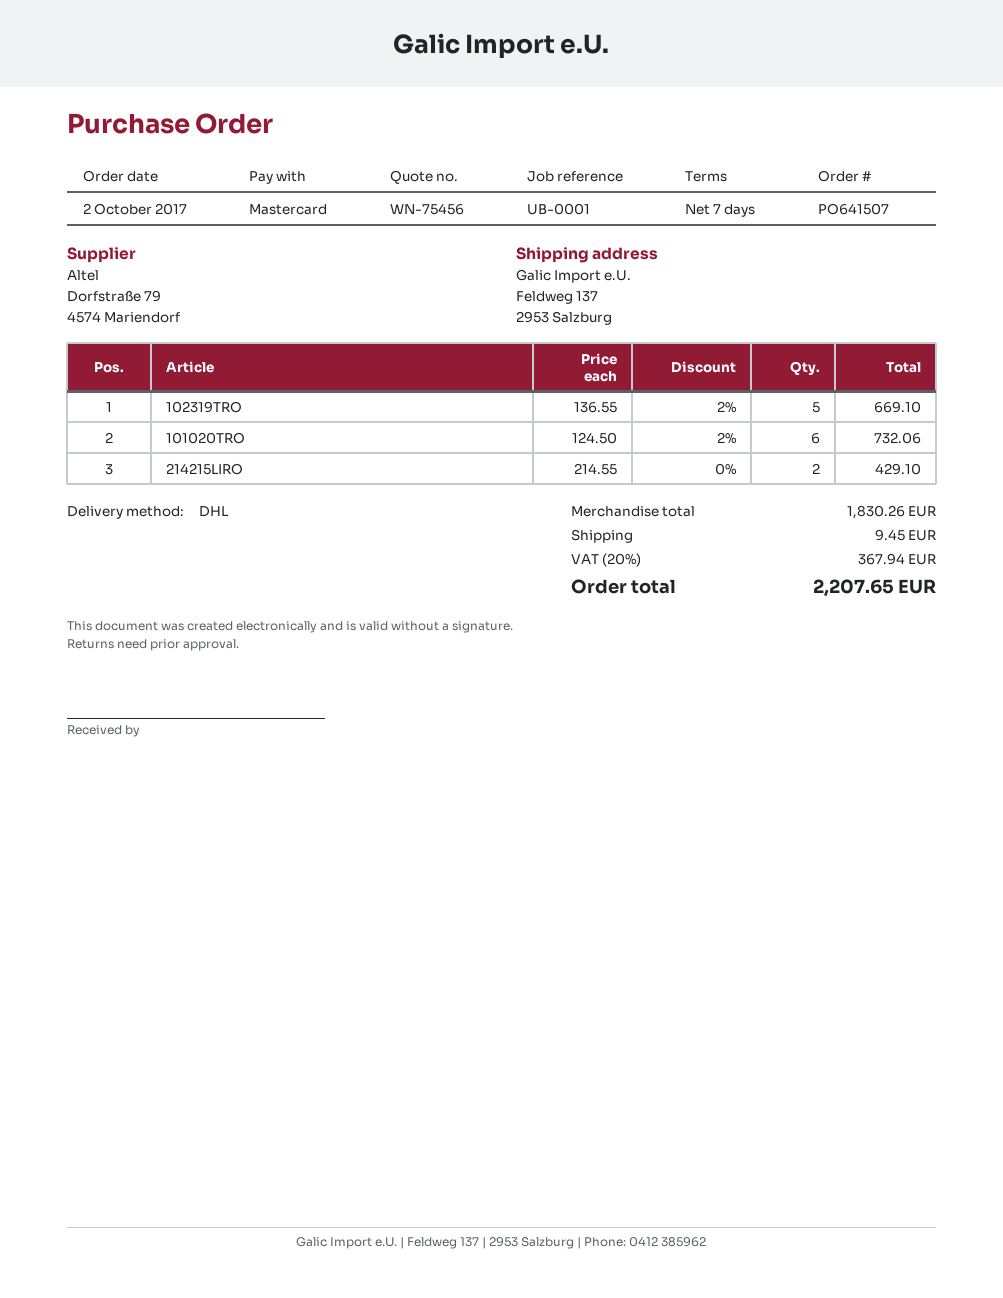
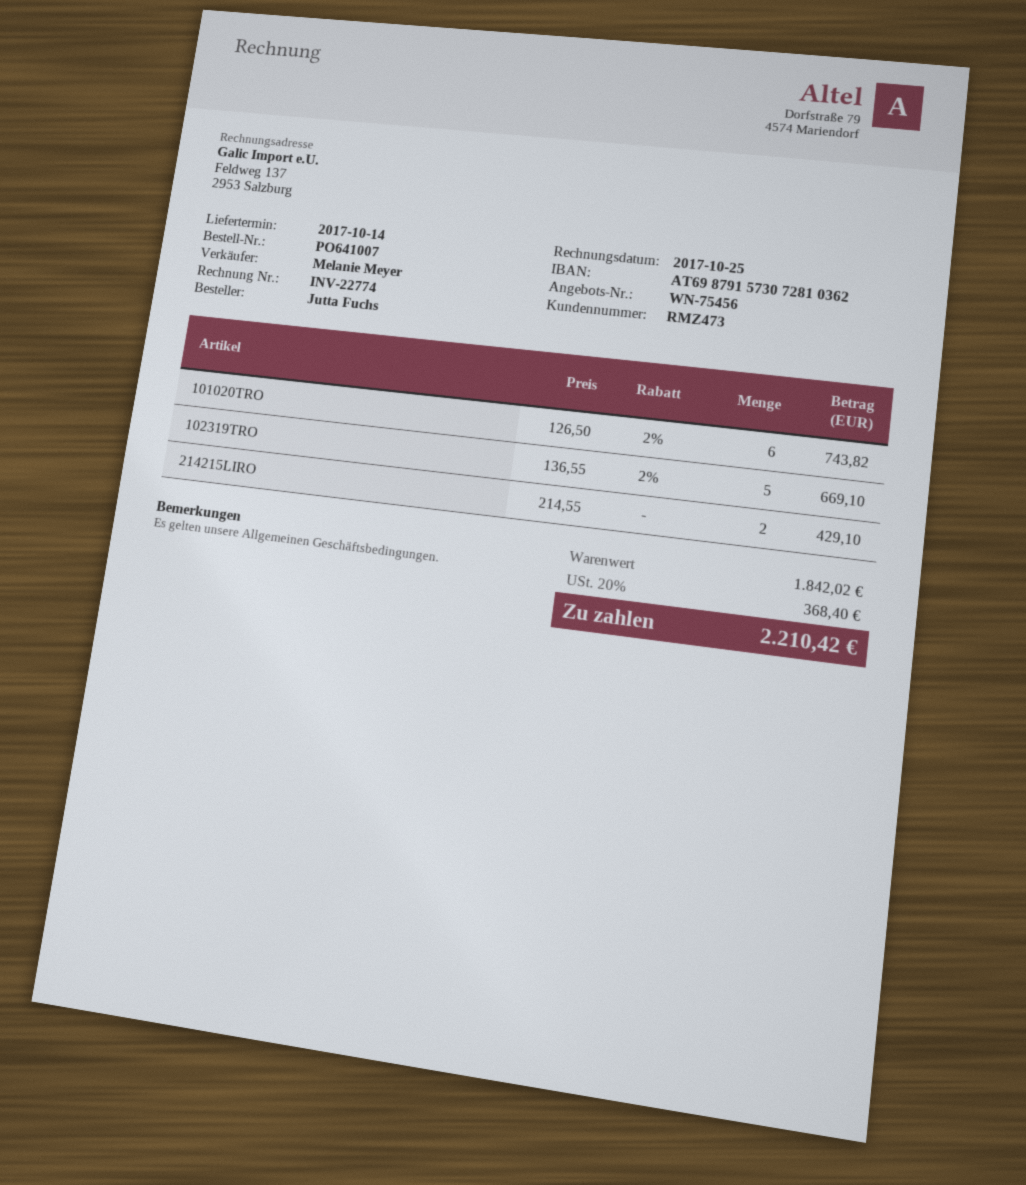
order number: PO641507 -> PO641007
101020TRO: 6 x 124.50 - 2% = 732.06 -> 6 x 126.50 - 2% = 743.82
subtotal: 1830.26 -> 1842.02
shipping: 9.45 -> none
tax: 20% = 367.94 -> 20% = 368.40
total: 2207.65 -> 2210.42

